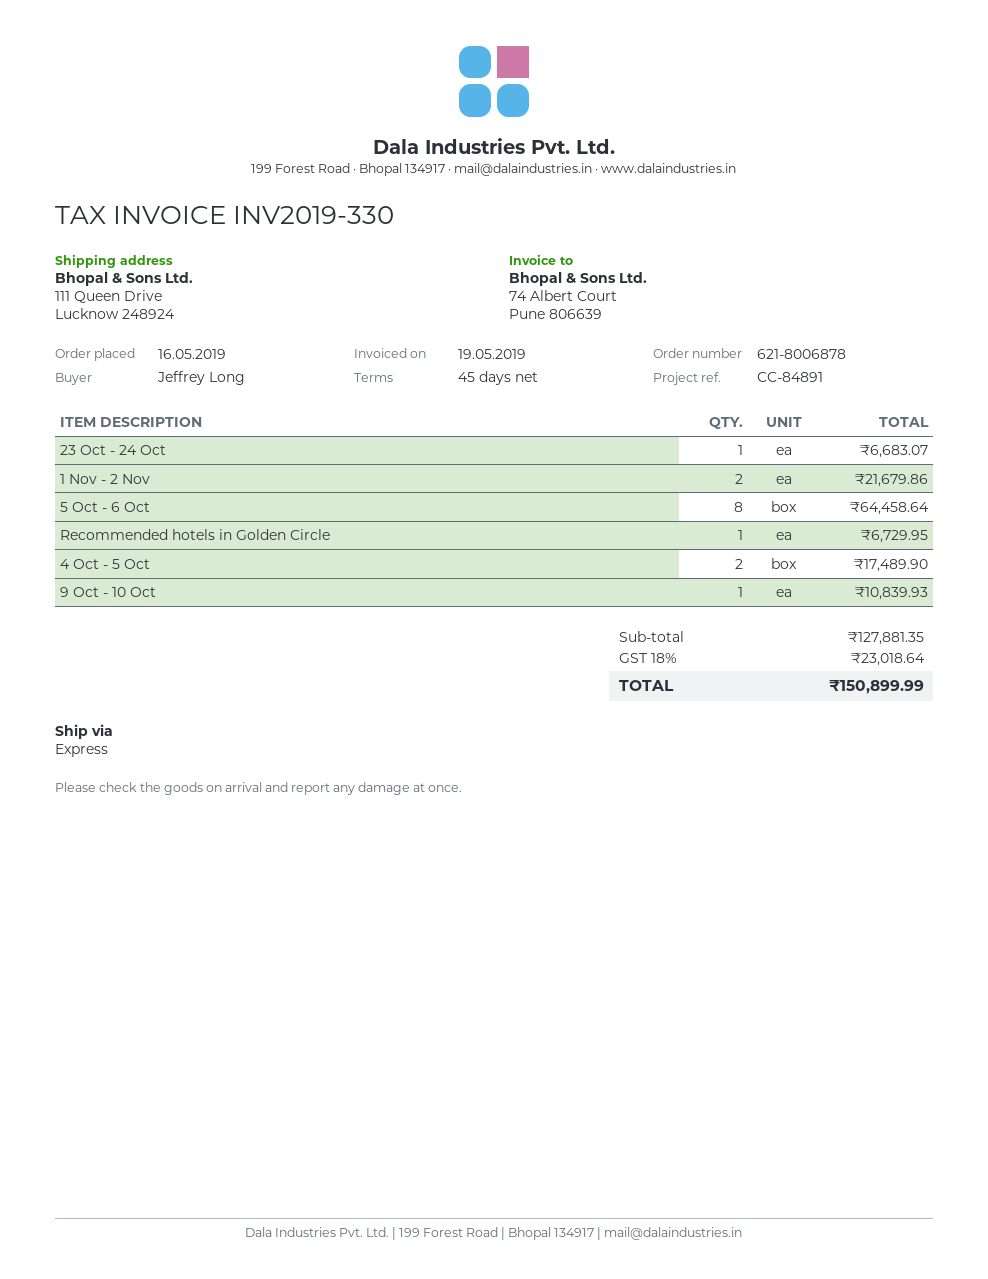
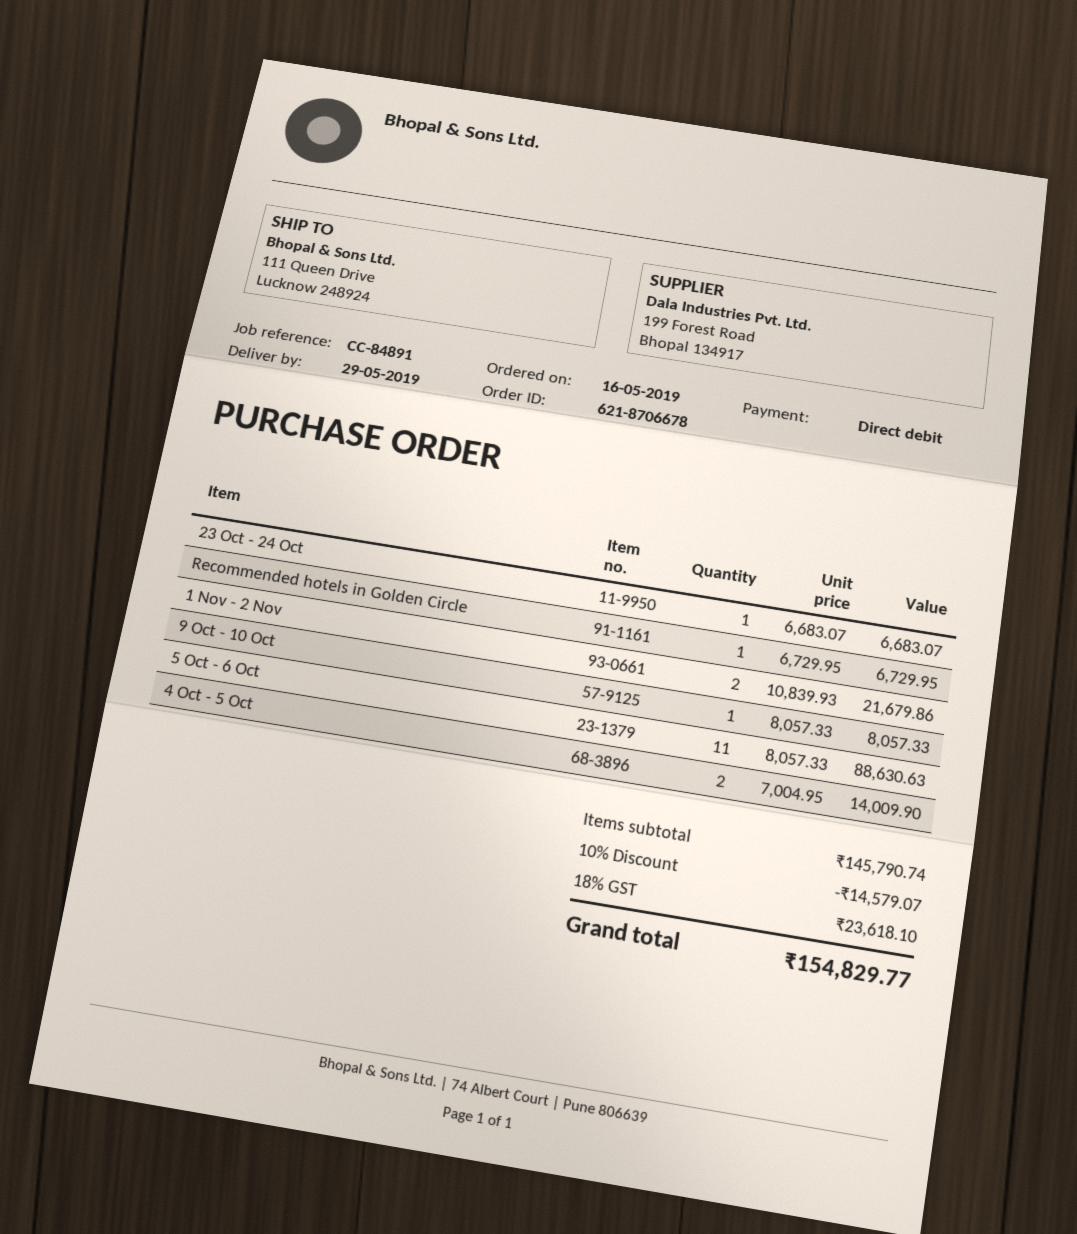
order number: 621-8006878 -> 621-8706678
5 Oct - 6 Oct: 8 for 64458.64 -> 11 for 88630.63
4 Oct - 5 Oct: 2 for 17489.90 -> 2 for 14009.90
9 Oct - 10 Oct: 1 for 10839.93 -> 1 for 8057.33
subtotal: 127881.35 -> 145790.74
discount: none -> 10% = 14579.07
tax: 18% = 23018.64 -> 18% = 23618.10
total: 150899.99 -> 154829.77

